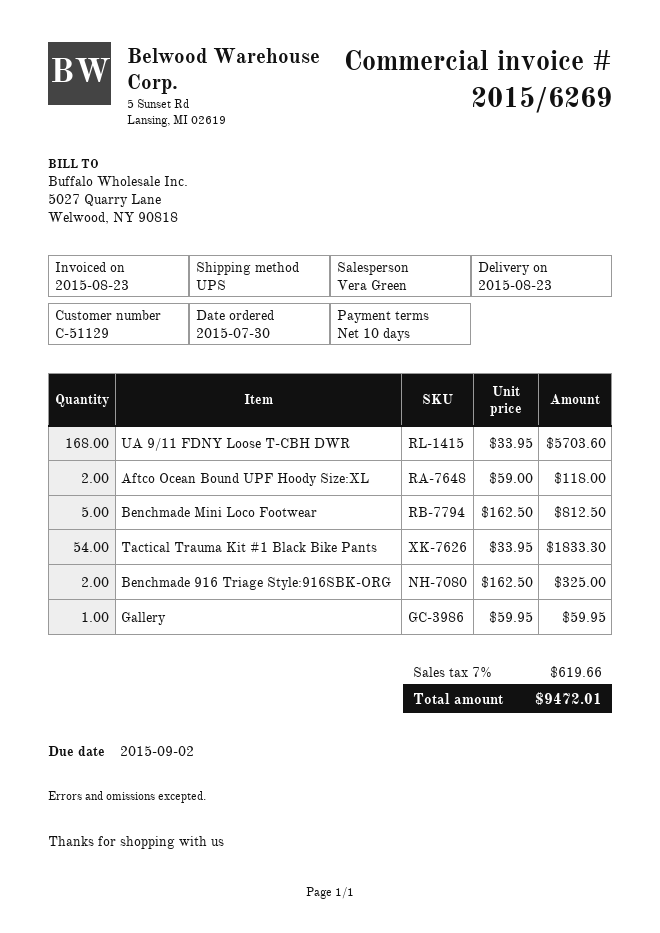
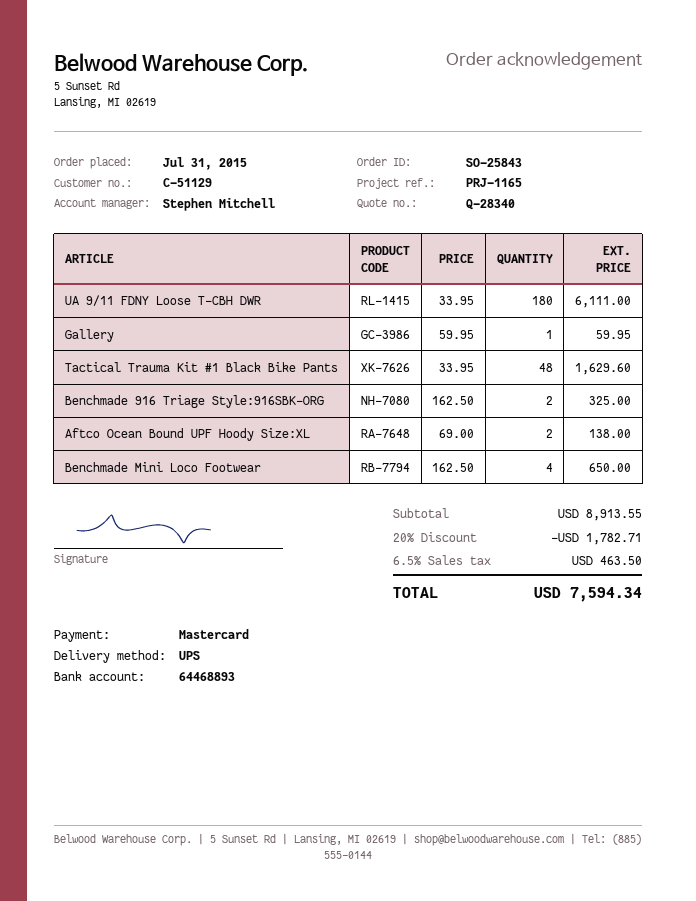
order date: 2015-07-30 -> 2015-07-31
sales rep: Vera Green -> Stephen Mitchell
UA 9/11 FDNY Loose T-CBH DWR: 168 x 33.95 = 5703.60 -> 180 x 33.95 = 6111.00
Aftco Ocean Bound UPF Hoody Size:XL: 2 x 59.00 = 118.00 -> 2 x 69.00 = 138.00
Benchmade Mini Loco Footwear: 5 x 162.50 = 812.50 -> 4 x 162.50 = 650.00
Tactical Trauma Kit #1 Black Bike Pants: 54 x 33.95 = 1833.30 -> 48 x 33.95 = 1629.60
discount: none -> 20% = 1782.71
tax: 7% = 619.66 -> 6.5% = 463.50
total: 9472.01 -> 7594.34

